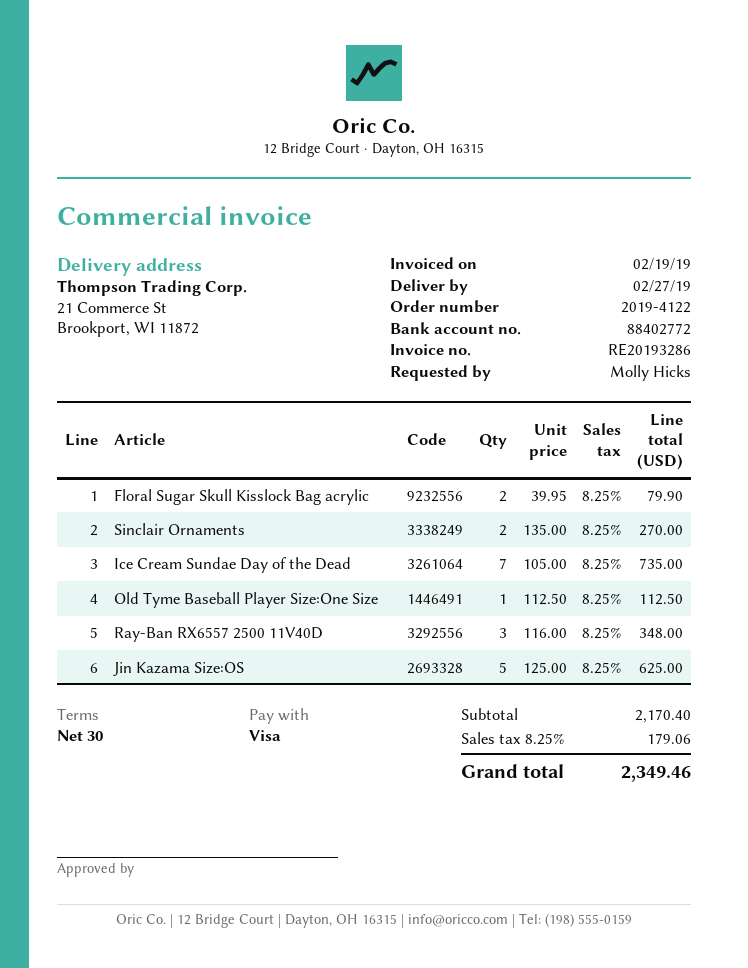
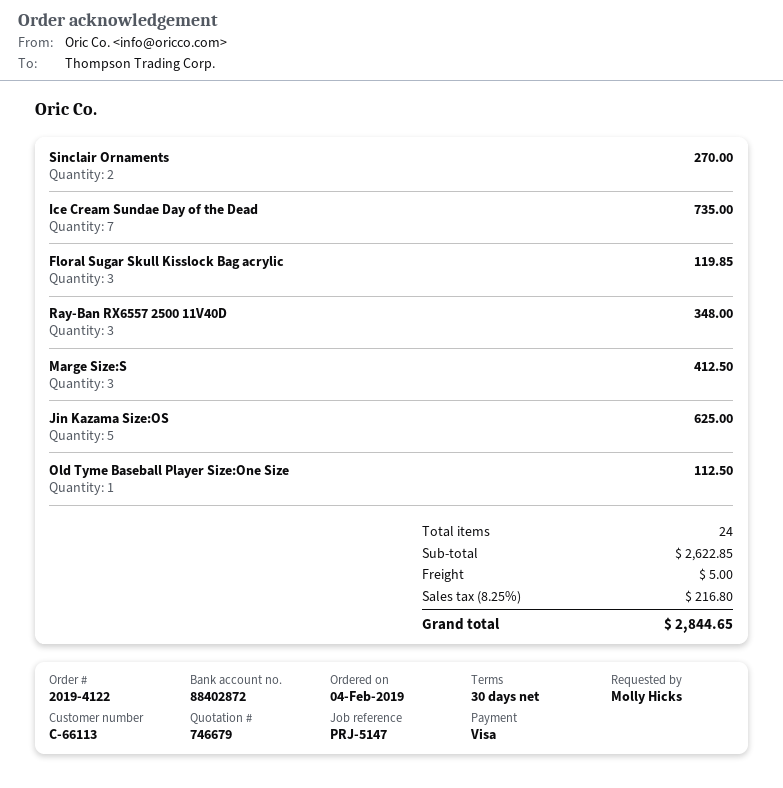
bank account: 88402772 -> 88402872
Floral Sugar Skull Kisslock Bag acrylic: 2 for 79.90 -> 3 for 119.85
Marge Size:S: none -> 3 for 412.50
subtotal: 2170.40 -> 2622.85
shipping: none -> 5.00
tax: 8.25% = 179.06 -> 8.25% = 216.80
total: 2349.46 -> 2844.65

